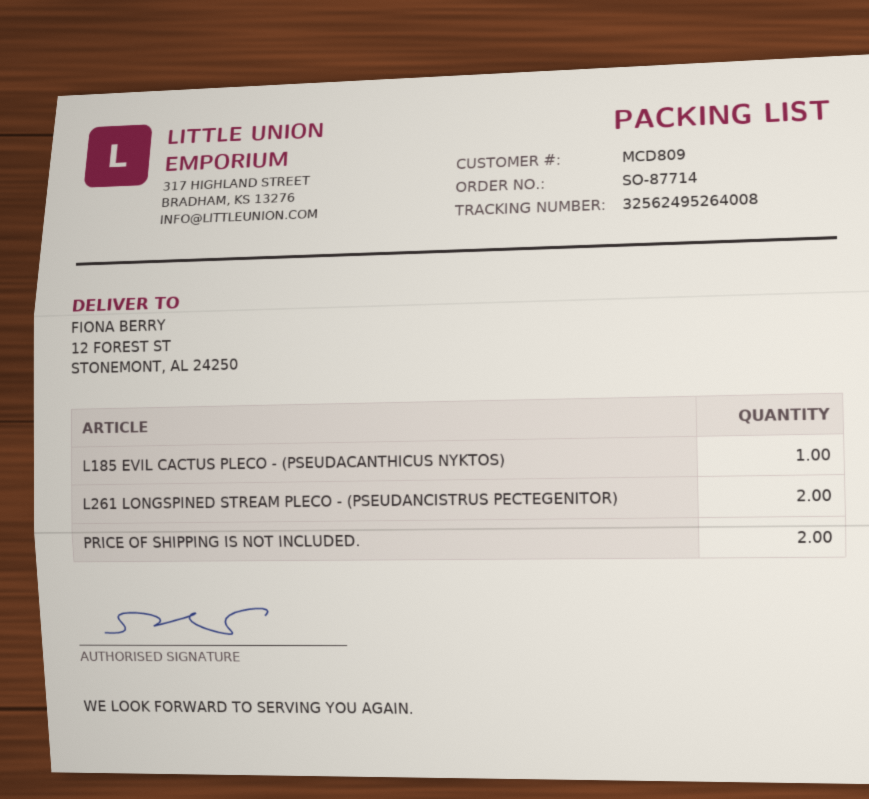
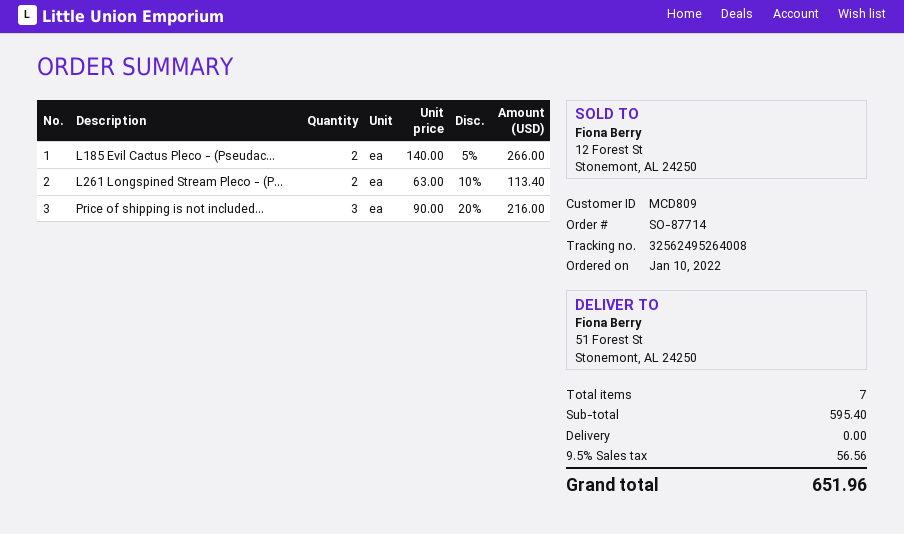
ship to: 12 FOREST ST, STONEMONT, AL 24250 -> 51 Forest St, Stonemont, AL 24250
L185 EVIL CACTUS PLECO - (PSEUDACANTHICUS NYKTOS): 1 -> 2
PRICE OF SHIPPING IS NOT INCLUDED.: 2 -> 3

